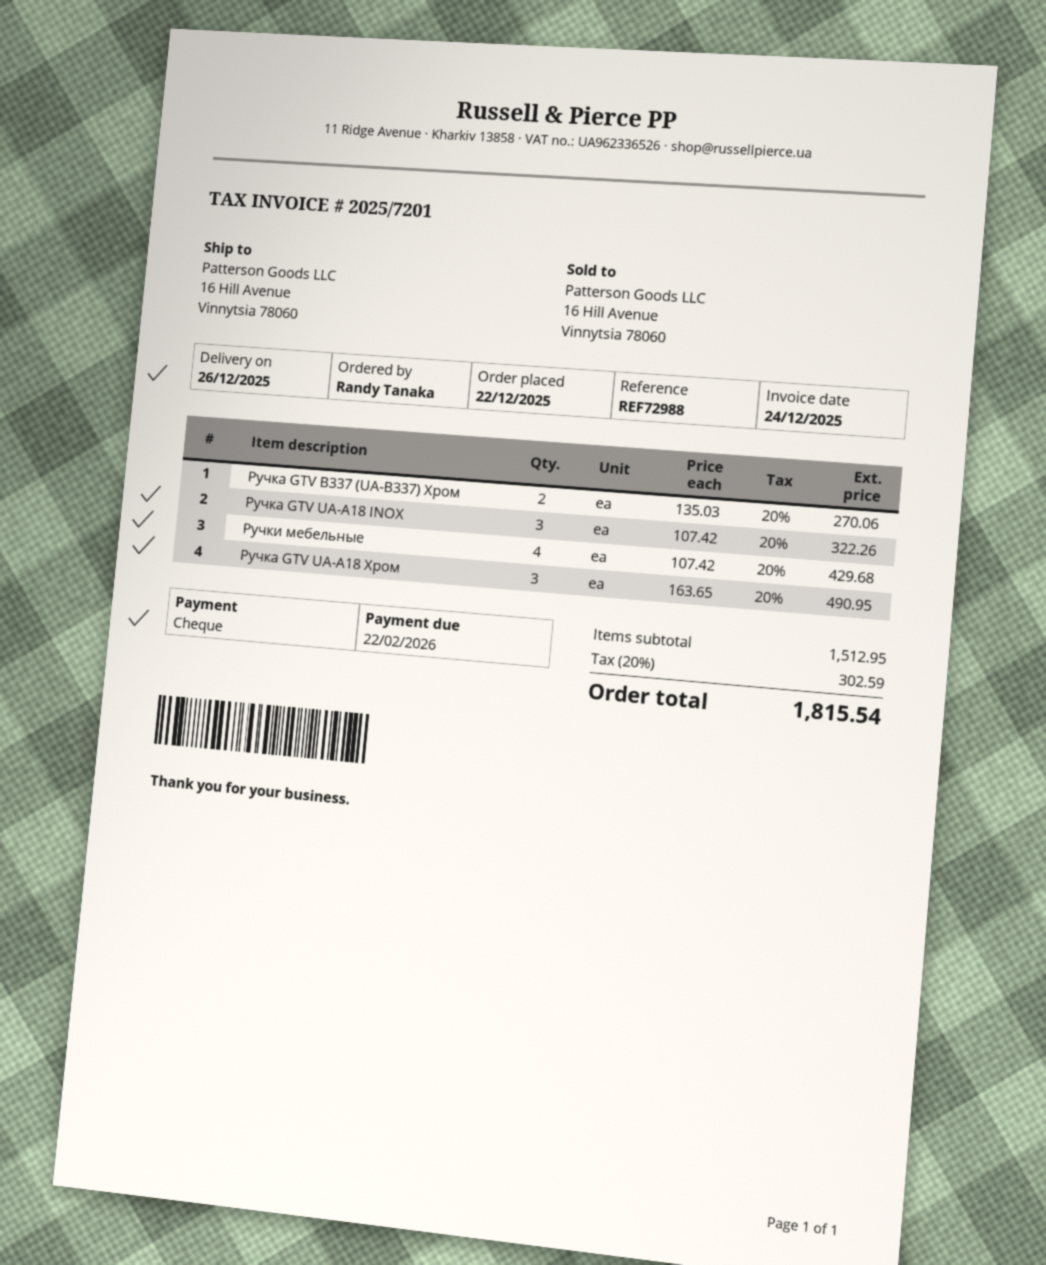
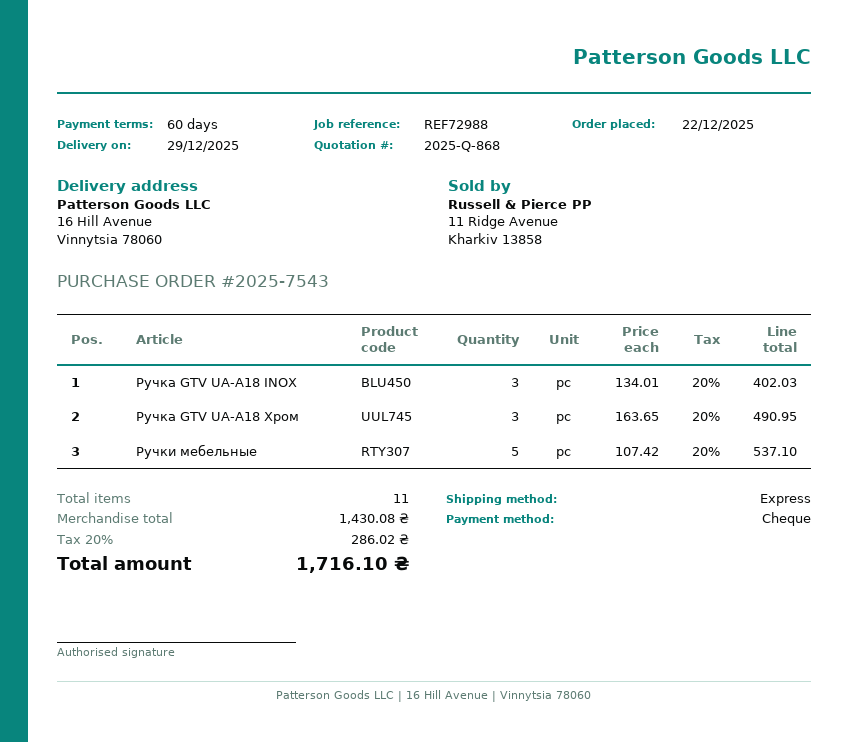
delivery date: 2025-12-26 -> 2025-12-29
Ручка GTV B337 (UA-B337) Хром: 2 x 135.03 = 270.06 -> none
Ручка GTV UA-A18 INOX: 3 x 107.42 = 322.26 -> 3 x 134.01 = 402.03
Ручки мебельные: 4 x 107.42 = 429.68 -> 5 x 107.42 = 537.10
subtotal: 1512.95 -> 1430.08
tax: 20% = 302.59 -> 20% = 286.02
total: 1815.54 -> 1716.10

